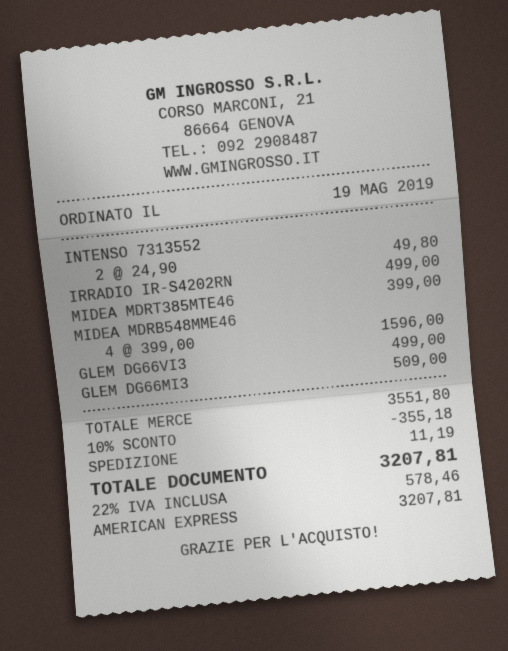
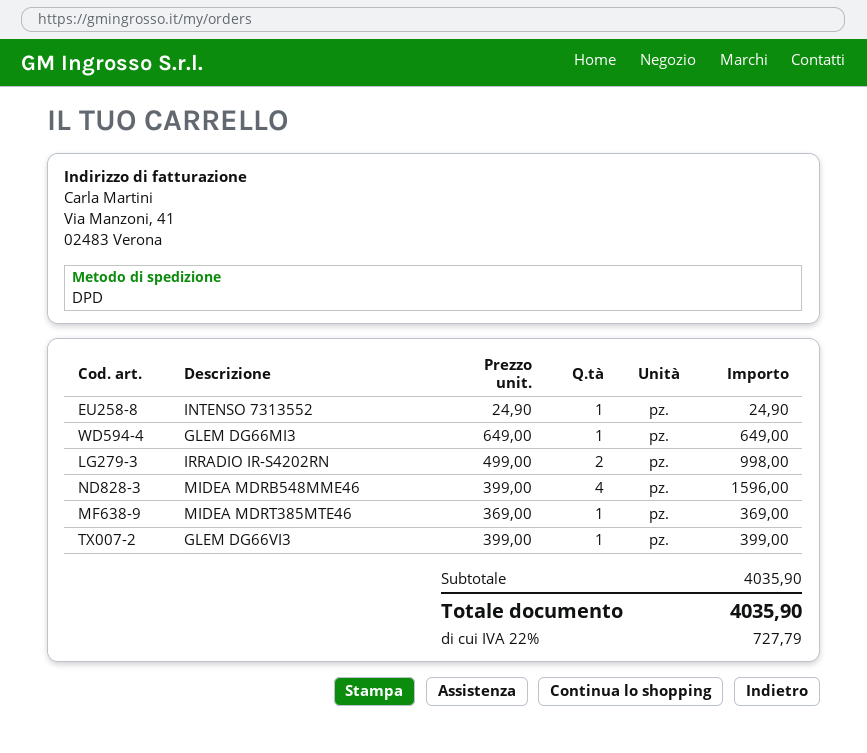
INTENSO 7313552: 2 x 24.90 = 49.80 -> 1 x 24.90 = 24.90
IRRADIO IR-S4202RN: 1 x 499.00 = 499.00 -> 2 x 499.00 = 998.00
MIDEA MDRT385MTE46: 1 x 399.00 = 399.00 -> 1 x 369.00 = 369.00
GLEM DG66VI3: 1 x 499.00 = 499.00 -> 1 x 399.00 = 399.00
GLEM DG66MI3: 1 x 509.00 = 509.00 -> 1 x 649.00 = 649.00
subtotal: 3551.80 -> 4035.90
discount: 10% = 355.18 -> none
shipping: 11.19 -> none
tax: 22% = 578.46 -> 22% = 727.79
total: 3207.81 -> 4035.90

